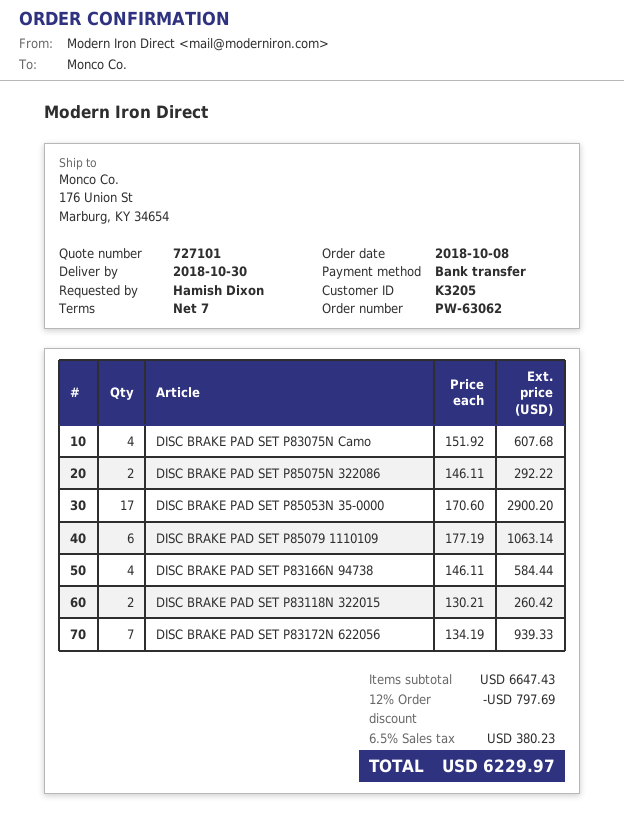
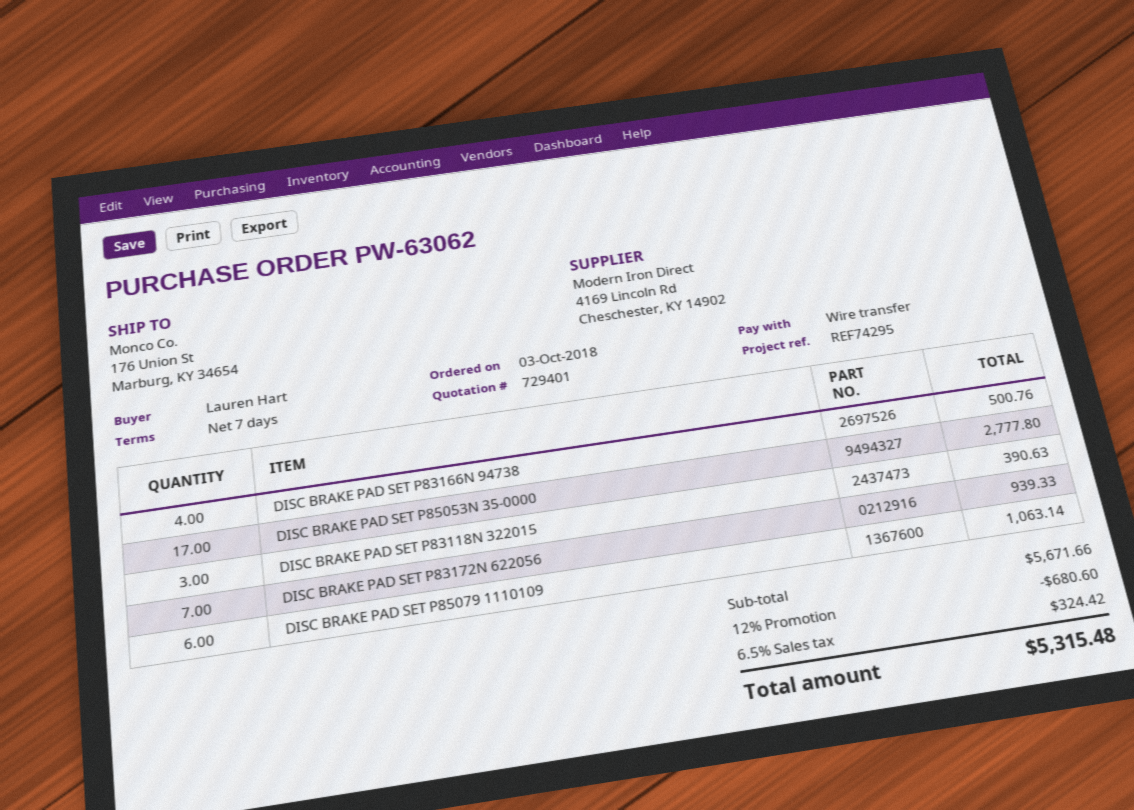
quote number: 727101 -> 729401
order date: 2018-10-08 -> 2018-10-03
ordered by: Hamish Dixon -> Lauren Hart
DISC BRAKE PAD SET P83075N Camo: 4 for 607.68 -> none
DISC BRAKE PAD SET P85075N 322086: 2 for 292.22 -> none
DISC BRAKE PAD SET P85053N 35-0000: 17 for 2900.20 -> 17 for 2777.80
DISC BRAKE PAD SET P83166N 94738: 4 for 584.44 -> 4 for 500.76
DISC BRAKE PAD SET P83118N 322015: 2 for 260.42 -> 3 for 390.63
subtotal: 6647.43 -> 5671.66
discount: 12% = 797.69 -> 12% = 680.60
tax: 6.5% = 380.23 -> 6.5% = 324.42
total: 6229.97 -> 5315.48

